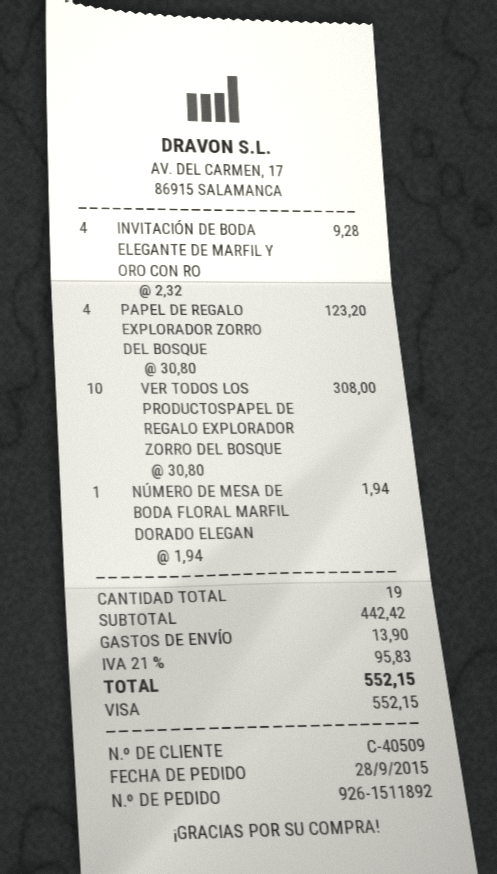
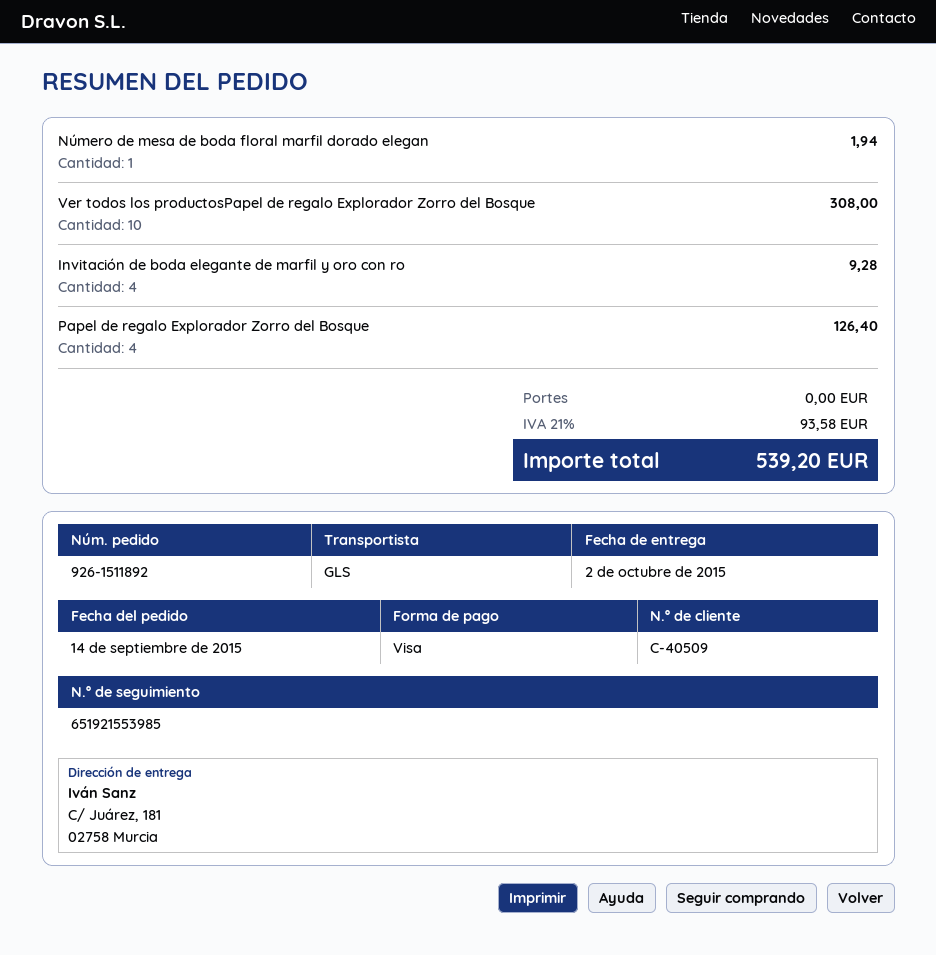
order date: 2015-09-28 -> 2015-09-14
PAPEL DE REGALO EXPLORADOR ZORRO DEL BOSQUE: 4 for 123.20 -> 4 for 126.40
shipping: 13.90 -> 0.00
tax: 21% = 95.83 -> 21% = 93.58
total: 552.15 -> 539.20

